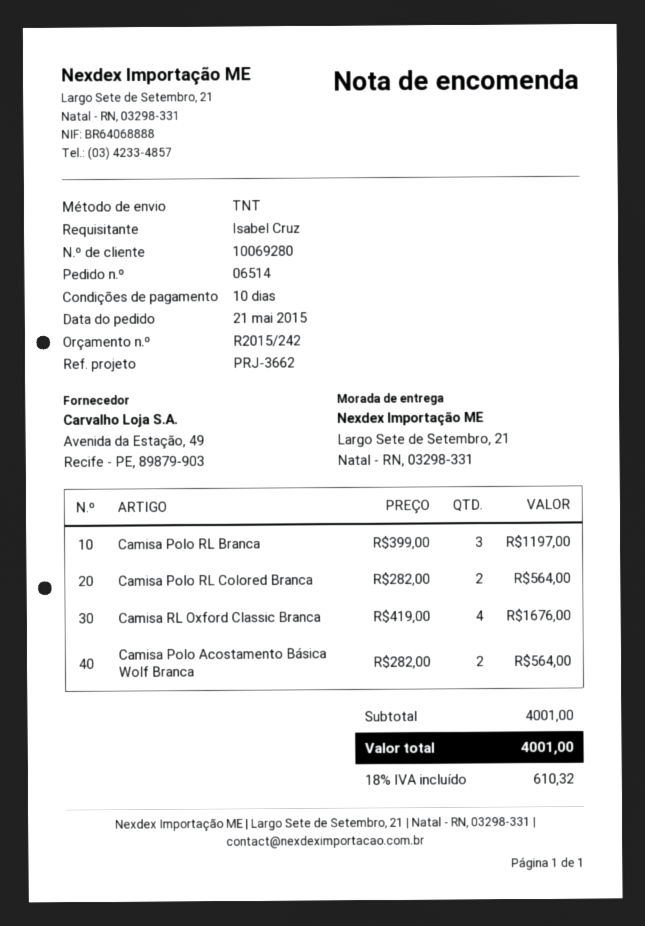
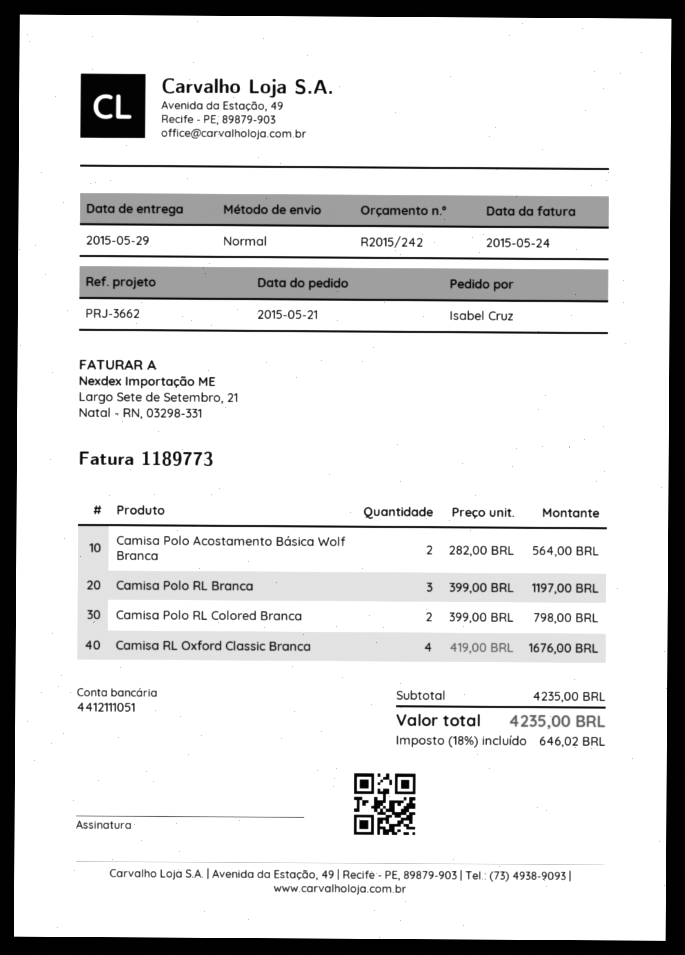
shipping method: TNT -> standard
Camisa Polo RL Colored Branca: 2 x 282.00 = 564.00 -> 2 x 399.00 = 798.00
subtotal: 4001.00 -> 4235.00
tax: 18% = 610.32 -> 18% = 646.02
total: 4001.00 -> 4235.00

